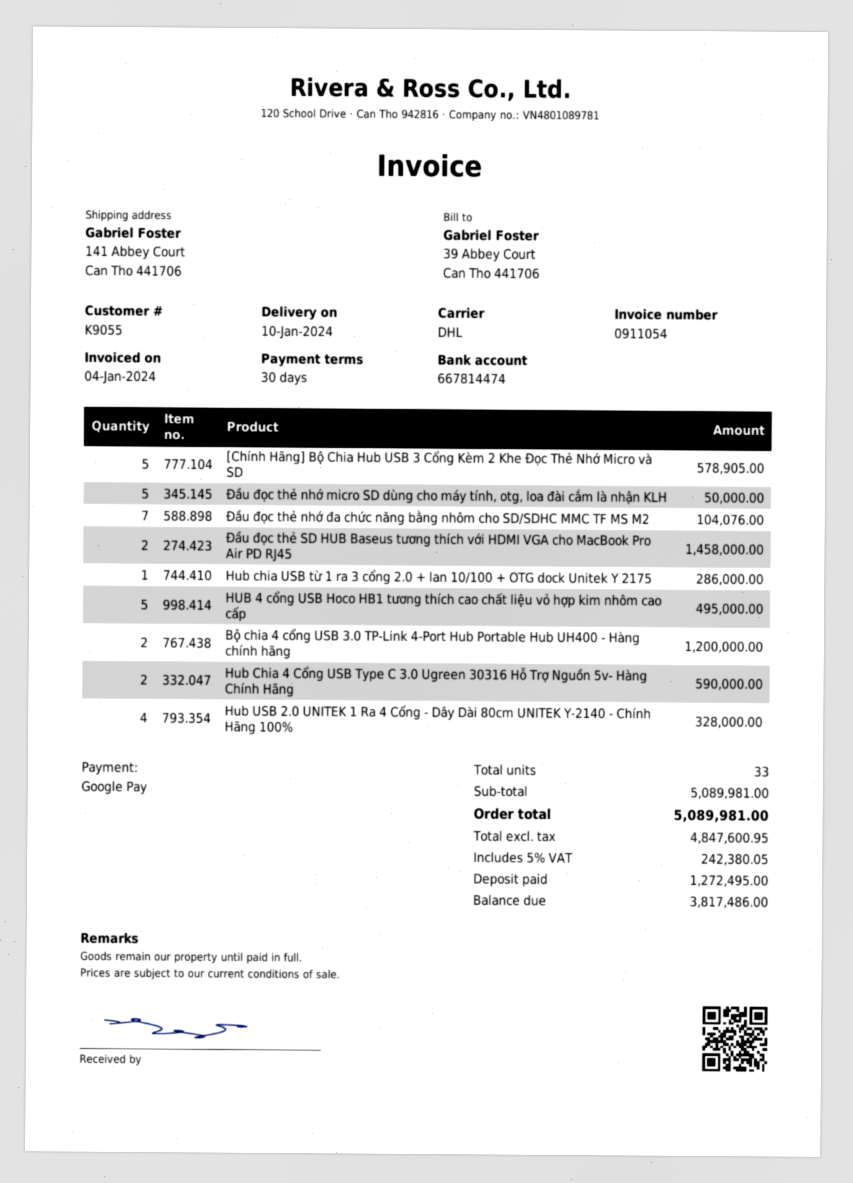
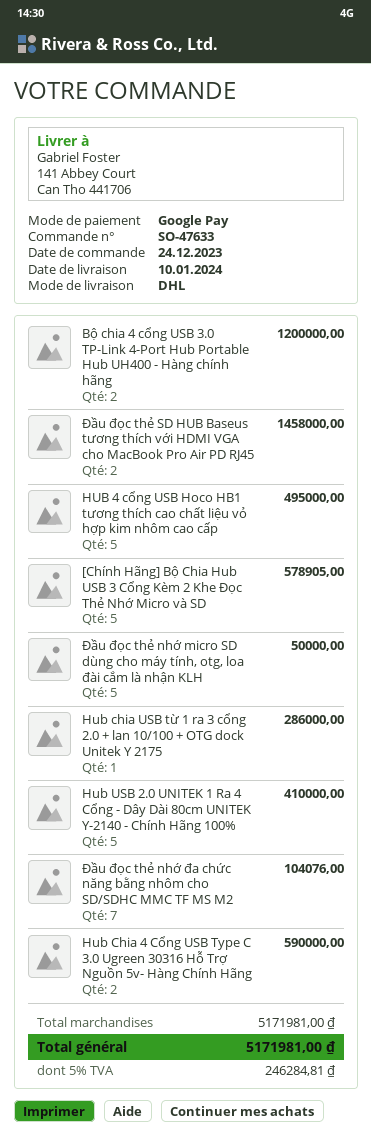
Hub USB 2.0 UNITEK 1 Ra 4 Cổng - Dây Dài 80cm UNITEK Y-2140 - Chính Hãng 100%: 4 for 328000.00 -> 5 for 410000.00
subtotal: 5089981.00 -> 5171981.00
tax: 5% = 242380.05 -> 5% = 246284.81
total: 5089981.00 -> 5171981.00

